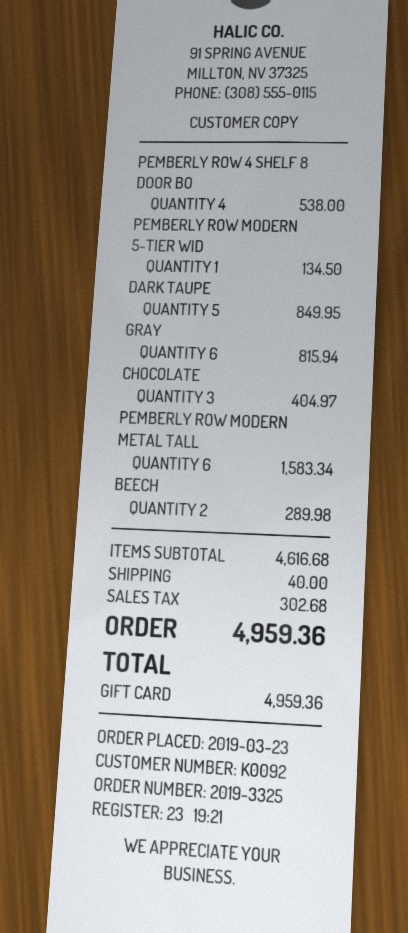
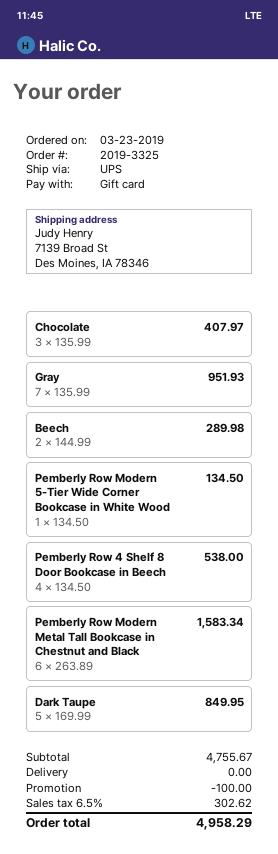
GRAY: 6 for 815.94 -> 7 for 951.93
CHOCOLATE: 3 for 404.97 -> 3 for 407.97
subtotal: 4616.68 -> 4755.67
discount: none -> 100.00
shipping: 40.00 -> 0.00
tax: 302.68 -> 302.62
total: 4959.36 -> 4958.29

